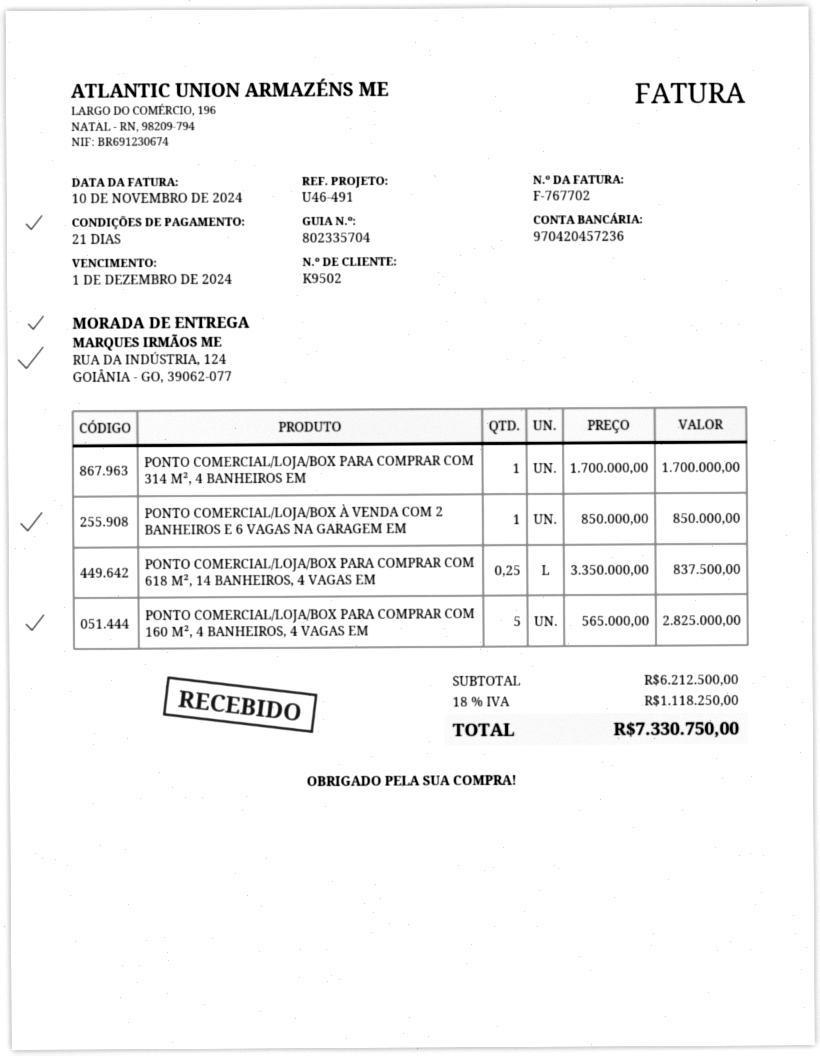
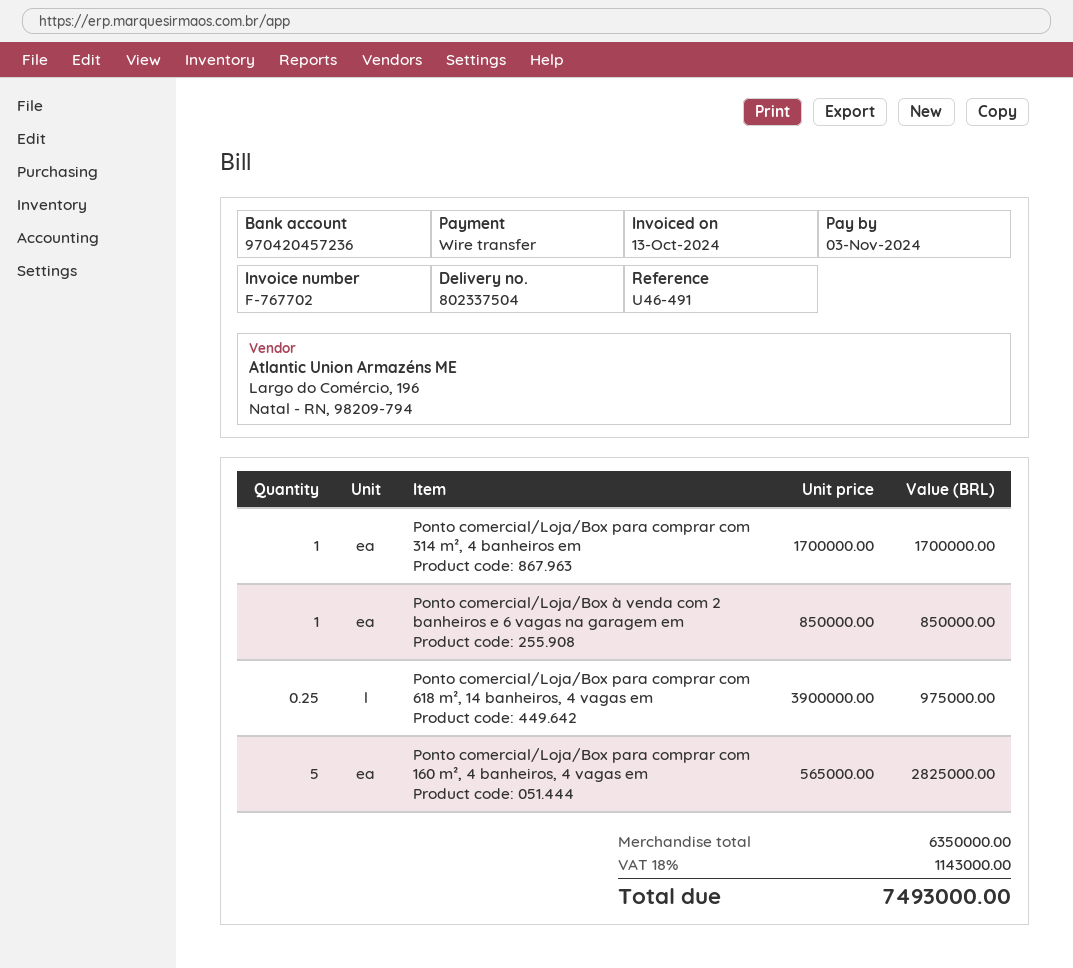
delivery note number: 802335704 -> 802337504
invoice date: 2024-11-10 -> 2024-10-13
due date: 2024-12-01 -> 2024-11-03
PONTO COMERCIAL/LOJA/BOX PARA COMPRAR COM 618 M², 14 BANHEIROS, 4 VAGAS EM: 0.25 x 3350000.00 = 837500.00 -> 0.25 x 3900000.00 = 975000.00
subtotal: 6212500.00 -> 6350000.00
tax: 18% = 1118250.00 -> 18% = 1143000.00
total: 7330750.00 -> 7493000.00

